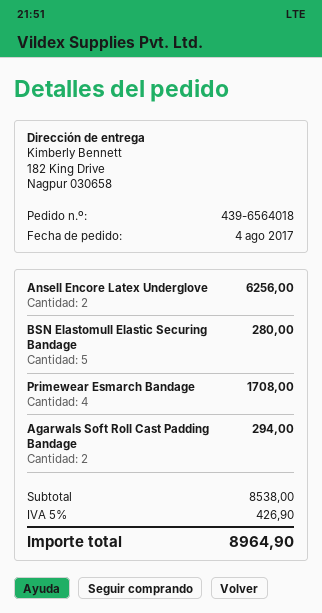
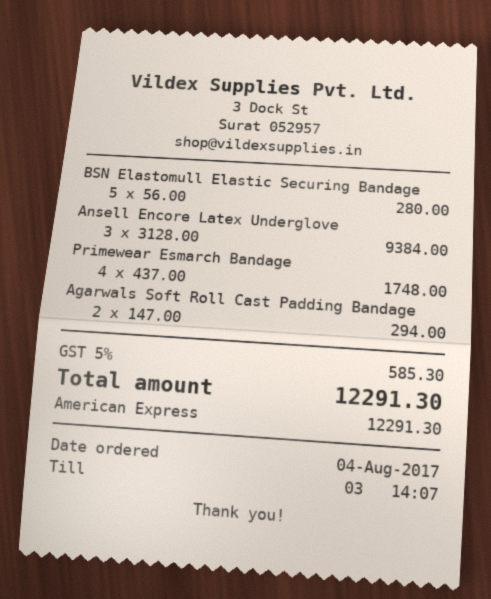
Ansell Encore Latex Underglove: 2 for 6256.00 -> 3 for 9384.00
Primewear Esmarch Bandage: 4 for 1708.00 -> 4 for 1748.00
tax: 5% = 426.90 -> 5% = 585.30
total: 8964.90 -> 12291.30

